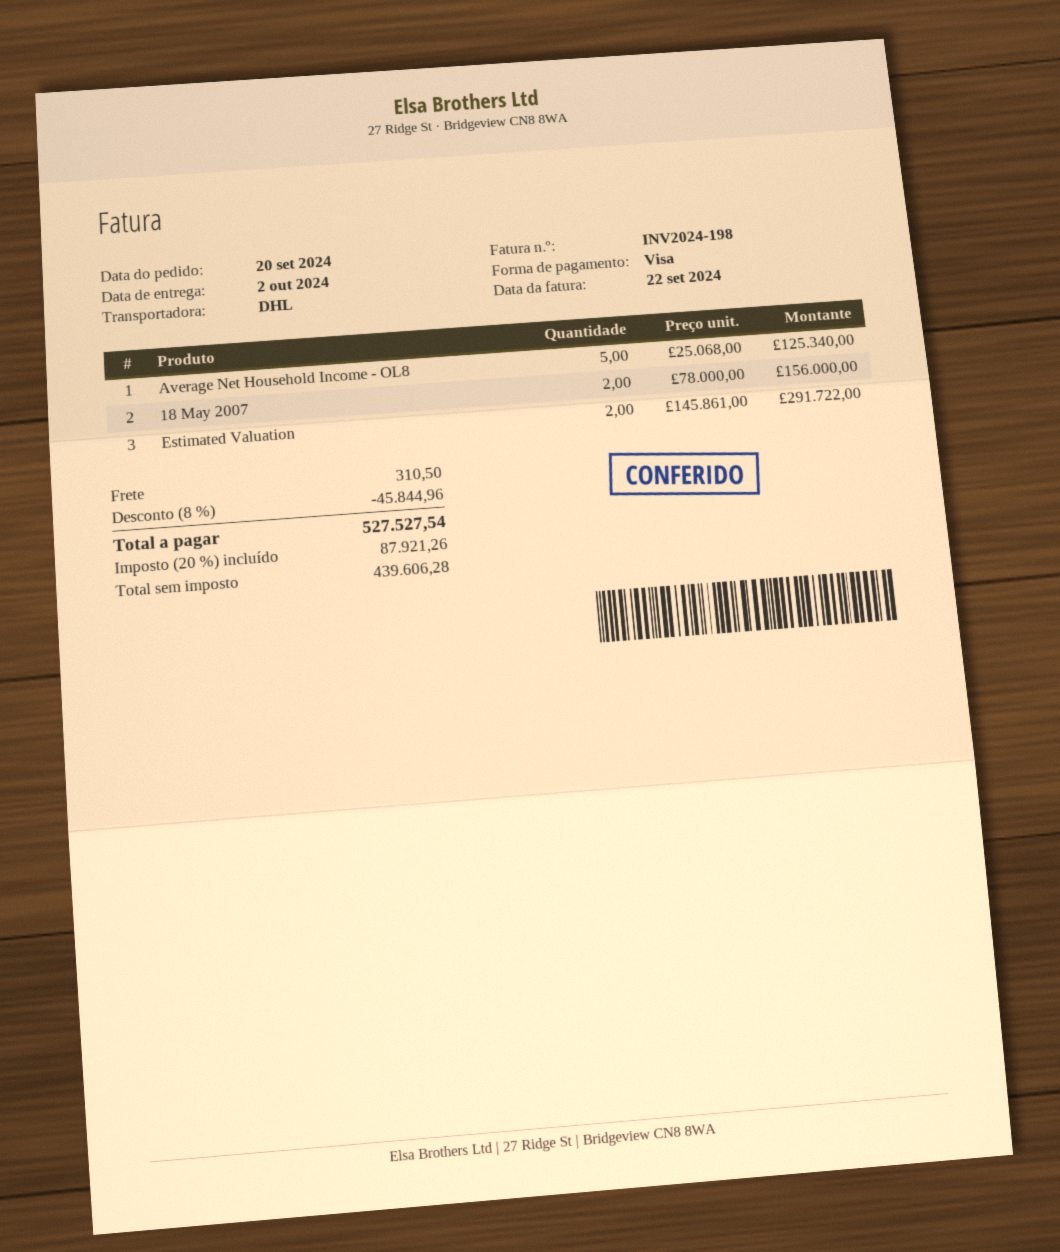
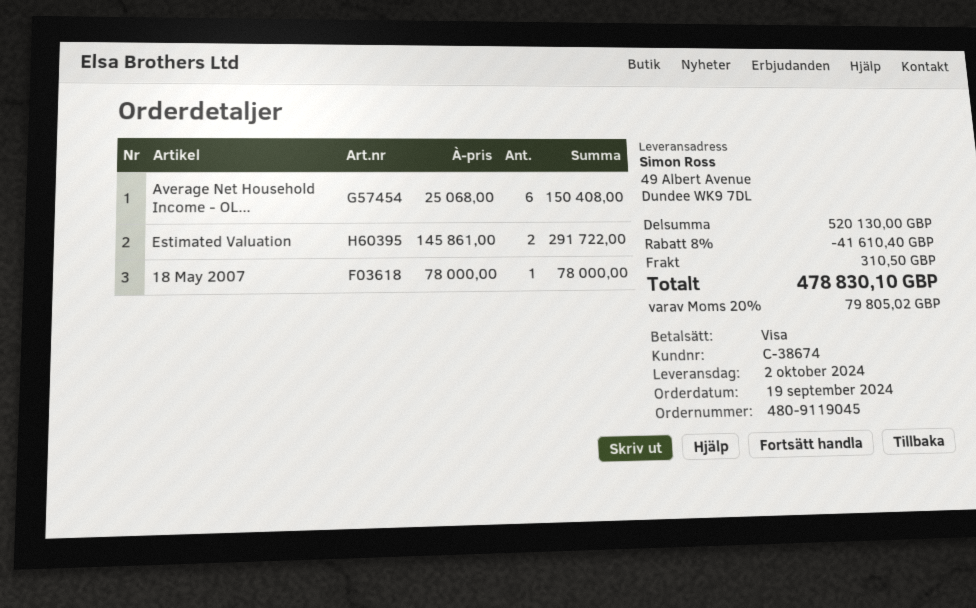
order date: 2024-09-20 -> 2024-09-19
Average Net Household Income - OL8: 5 x 25068.00 = 125340.00 -> 6 x 25068.00 = 150408.00
18 May 2007: 2 x 78000.00 = 156000.00 -> 1 x 78000.00 = 78000.00
discount: 8% = 45844.96 -> 8% = 41610.40
tax: 20% = 87921.26 -> 20% = 79805.02
total: 527527.54 -> 478830.10

